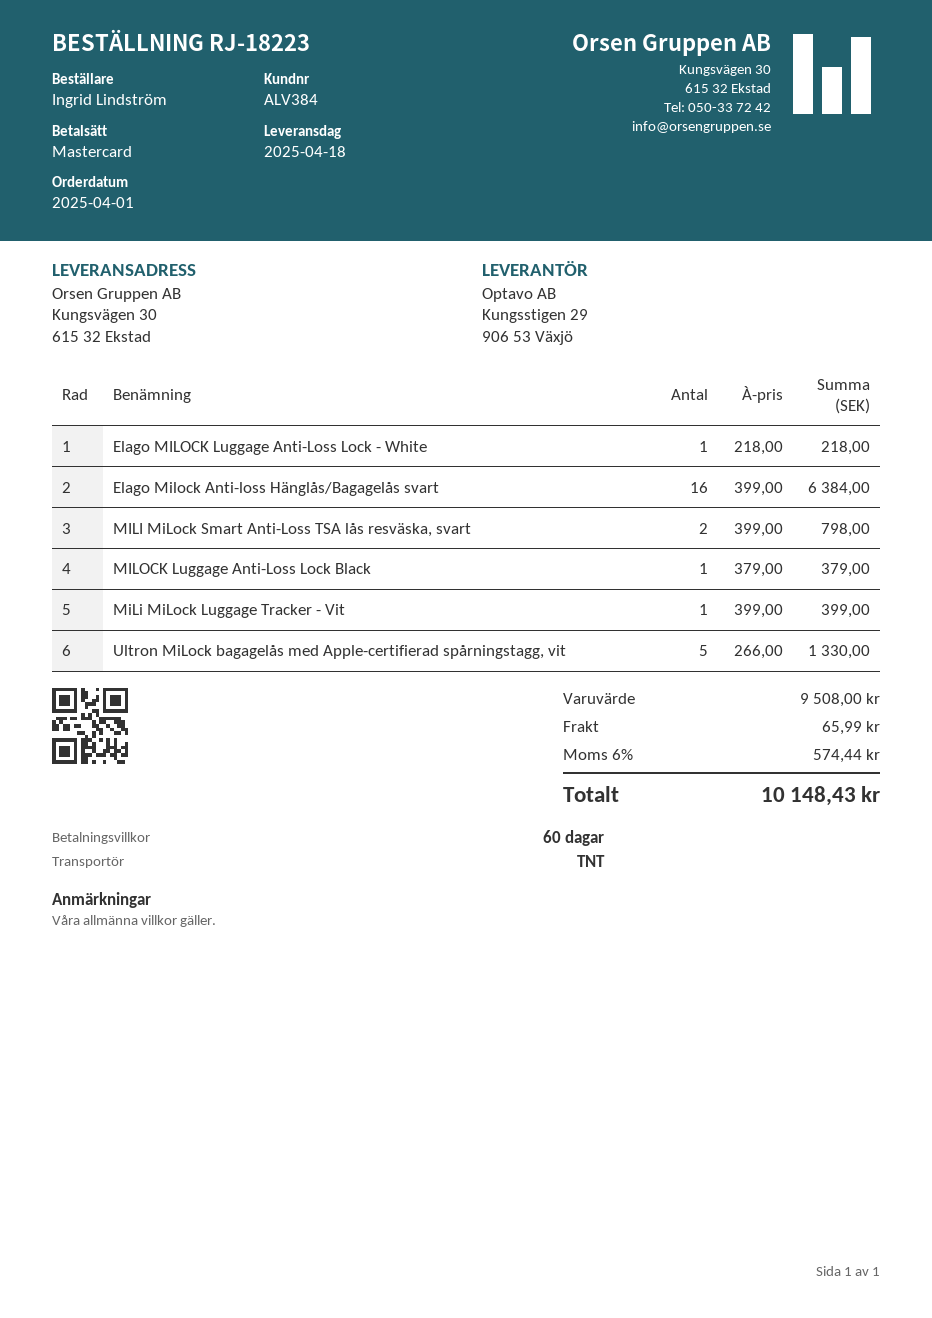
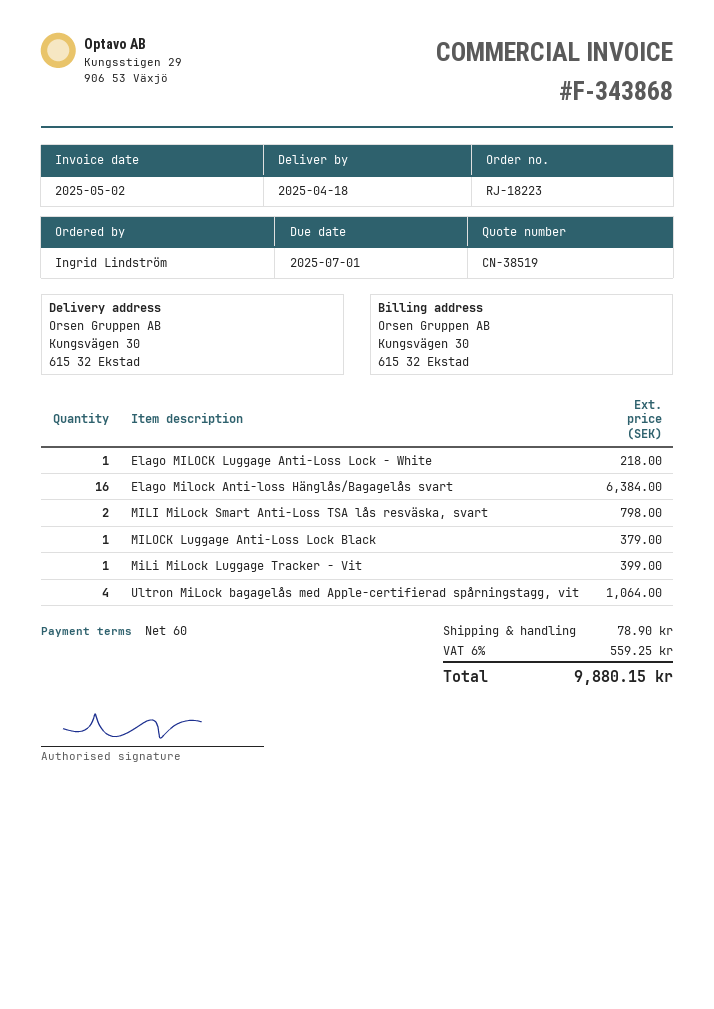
Ultron MiLock bagagelås med Apple-certifierad spårningstagg, vit: 5 for 1330.00 -> 4 for 1064.00
shipping: 65.99 -> 78.90
tax: 6% = 574.44 -> 6% = 559.25
total: 10148.43 -> 9880.15

